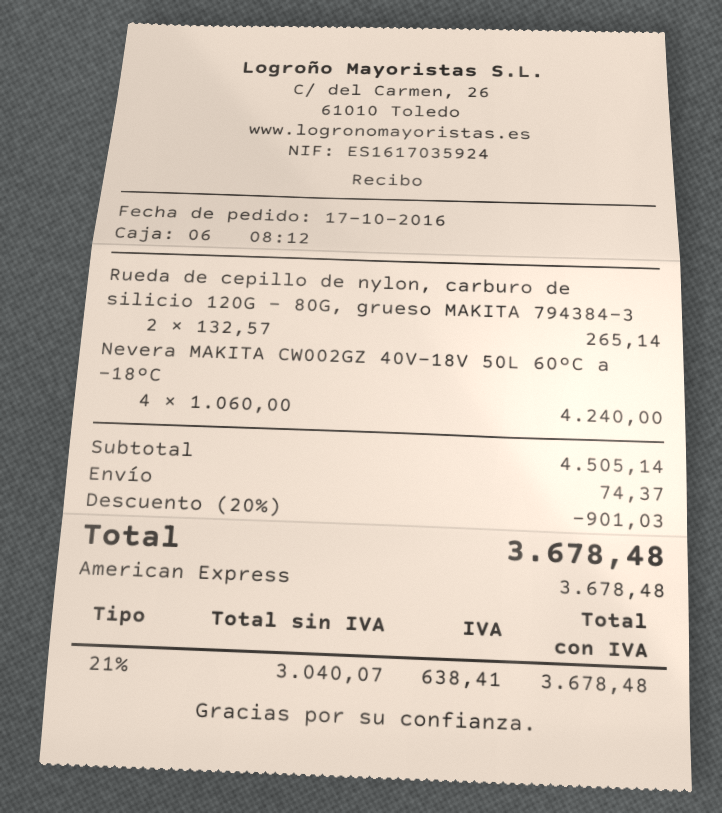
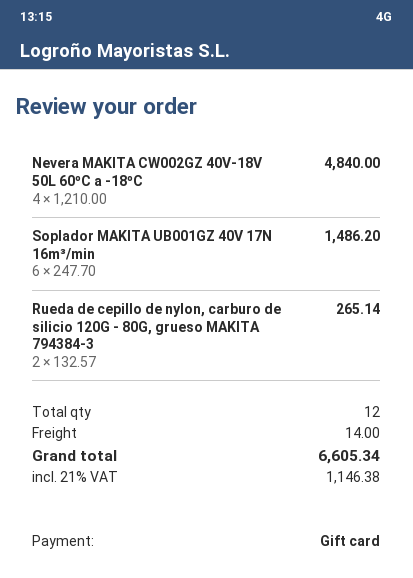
payment method: American Express -> gift card
Nevera MAKITA CW002GZ 40V-18V 50L 60ºC a -18ºC: 4 x 1060.00 = 4240.00 -> 4 x 1210.00 = 4840.00
Soplador MAKITA UB001GZ 40V 17N 16m³/min: none -> 6 x 247.70 = 1486.20
discount: 20% = 901.03 -> none
shipping: 74.37 -> 14.00
tax: 21% = 638.41 -> 21% = 1146.38
total: 3678.48 -> 6605.34

